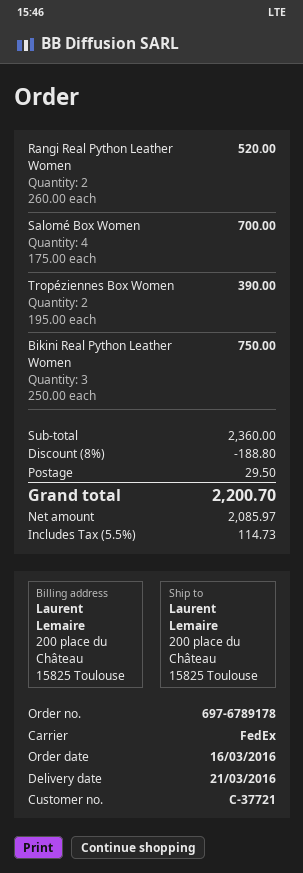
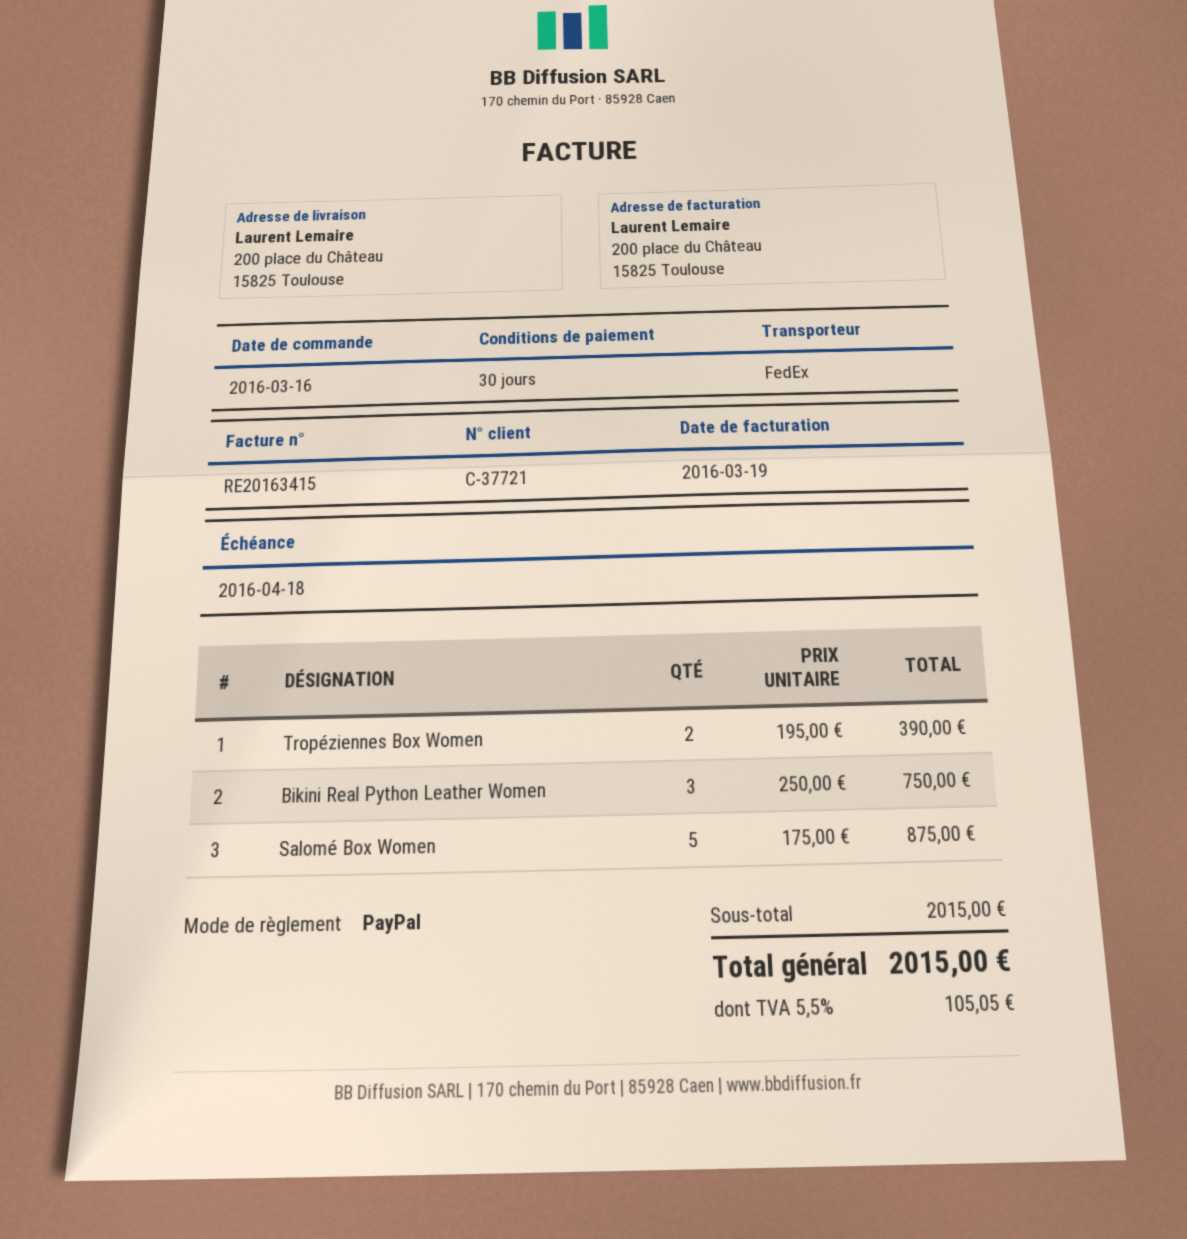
Rangi Real Python Leather Women: 2 x 260.00 = 520.00 -> none
Salomé Box Women: 4 x 175.00 = 700.00 -> 5 x 175.00 = 875.00
subtotal: 2360.00 -> 2015.00
discount: 8% = 188.80 -> none
shipping: 29.50 -> none
tax: 5.5% = 114.73 -> 5.5% = 105.05
total: 2200.70 -> 2015.00

